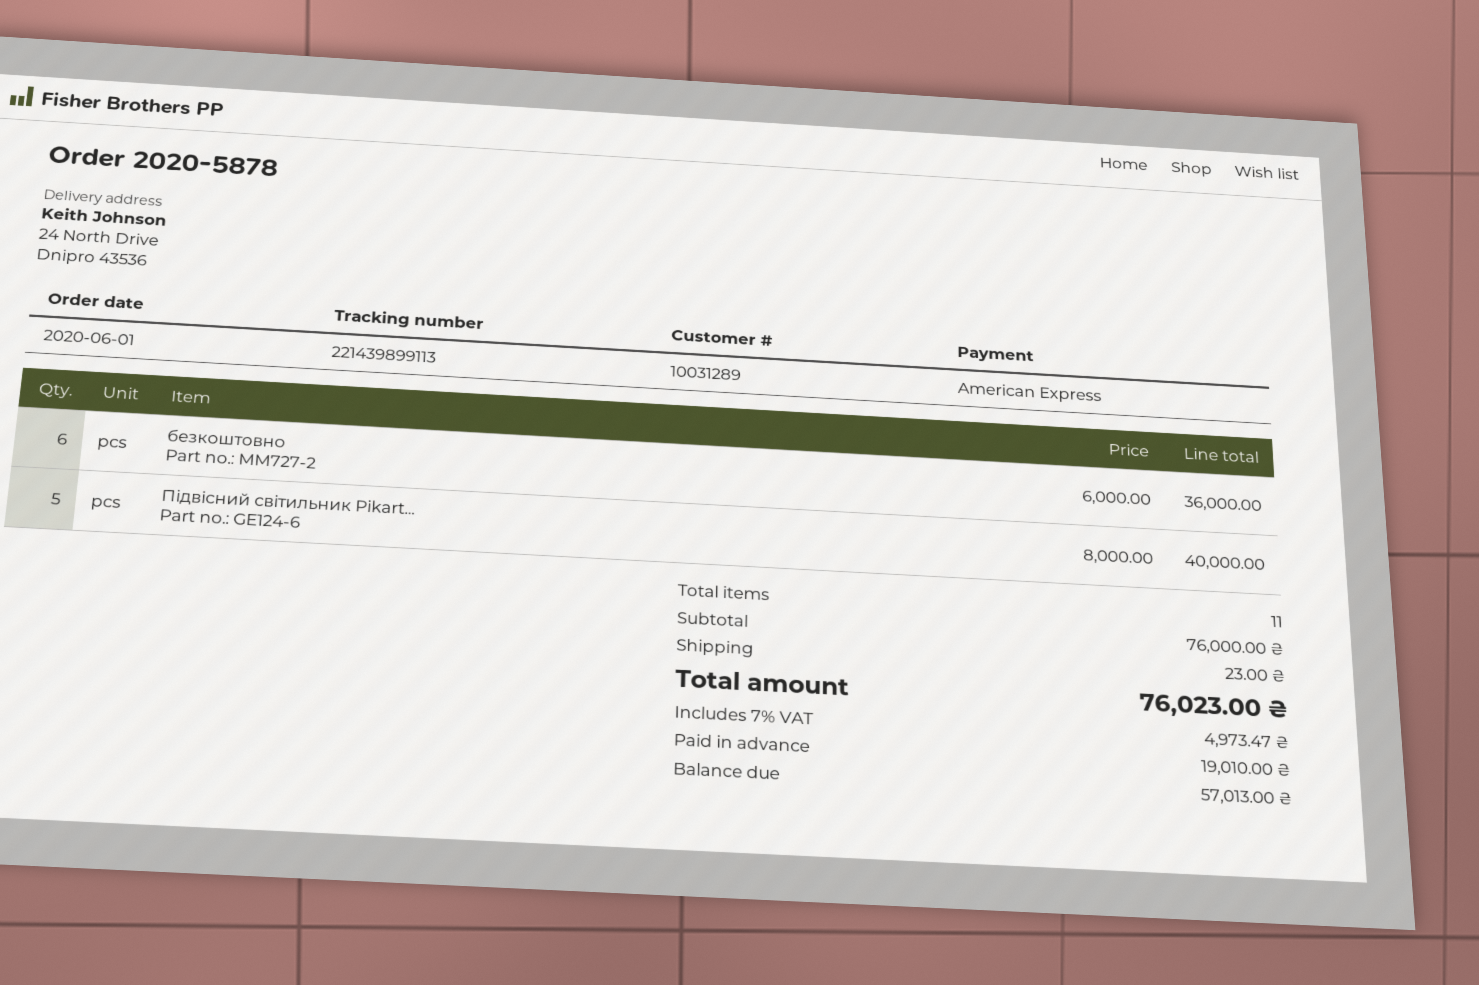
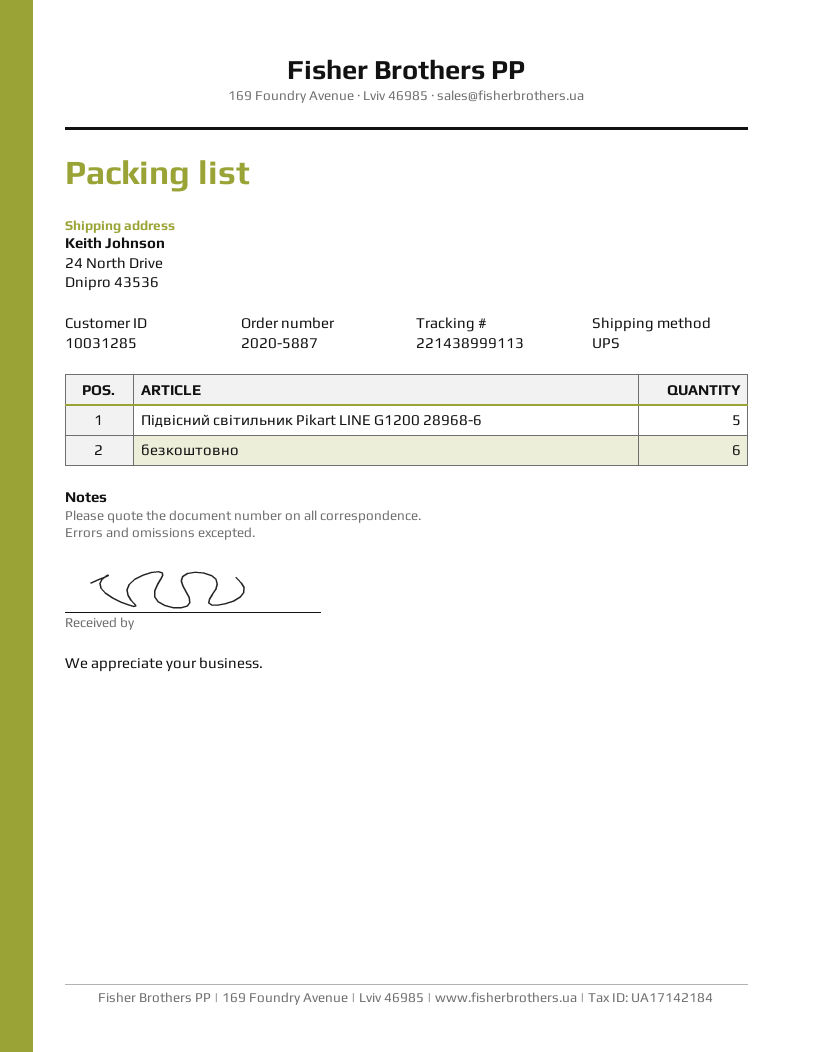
order number: 2020-5878 -> 2020-5887
customer number: 10031289 -> 10031285
tracking number: 221439899113 -> 221438999113

